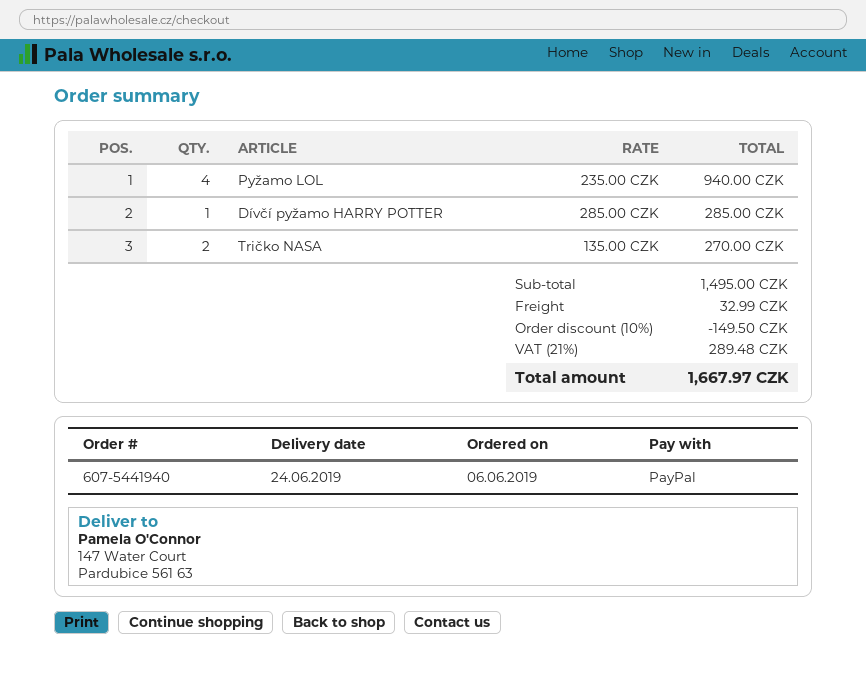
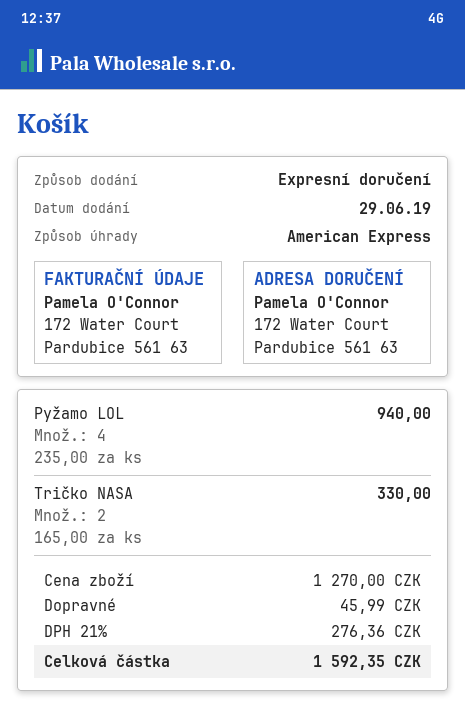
delivery date: 2019-06-24 -> 2019-06-29
payment method: PayPal -> American Express
ship to: 147 Water Court, Pardubice 561 63 -> 172 Water Court, Pardubice 561 63
Dívčí pyžamo HARRY POTTER: 1 x 285.00 = 285.00 -> none
Tričko NASA: 2 x 135.00 = 270.00 -> 2 x 165.00 = 330.00
subtotal: 1495.00 -> 1270.00
discount: 10% = 149.50 -> none
shipping: 32.99 -> 45.99
tax: 21% = 289.48 -> 21% = 276.36
total: 1667.97 -> 1592.35

